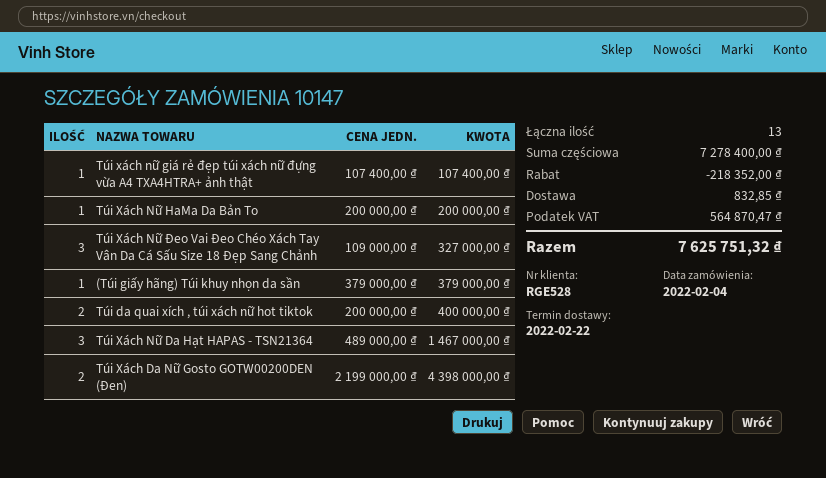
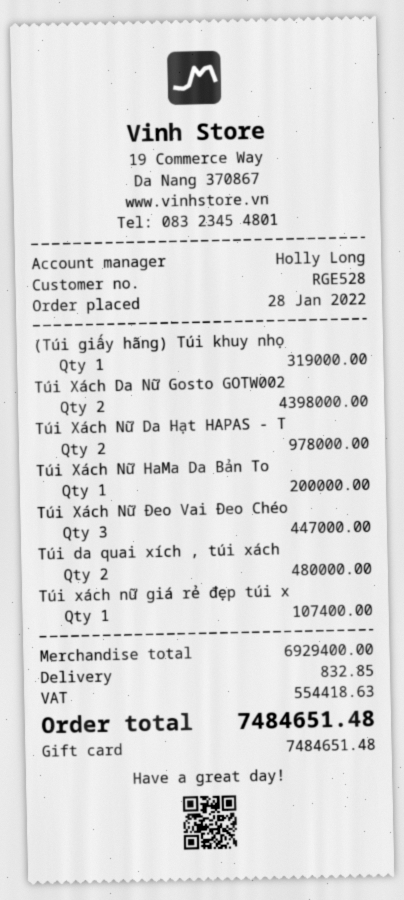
order date: 2022-02-04 -> 2022-01-28
Túi Xách Nữ Đeo Vai Đeo Chéo Xách Tay Vân Da Cá Sấu Size 18 Đẹp Sang Chảnh: 3 for 327000.00 -> 3 for 447000.00
(Túi giấy hãng) Túi khuy nhọn da sần: 1 for 379000.00 -> 1 for 319000.00
Túi da quai xích , túi xách nữ hot tiktok: 2 for 400000.00 -> 2 for 480000.00
Túi Xách Nữ Da Hạt HAPAS - TSN21364: 3 for 1467000.00 -> 2 for 978000.00
subtotal: 7278400.00 -> 6929400.00
discount: 218352.00 -> none
tax: 564870.47 -> 554418.63
total: 7625751.32 -> 7484651.48

